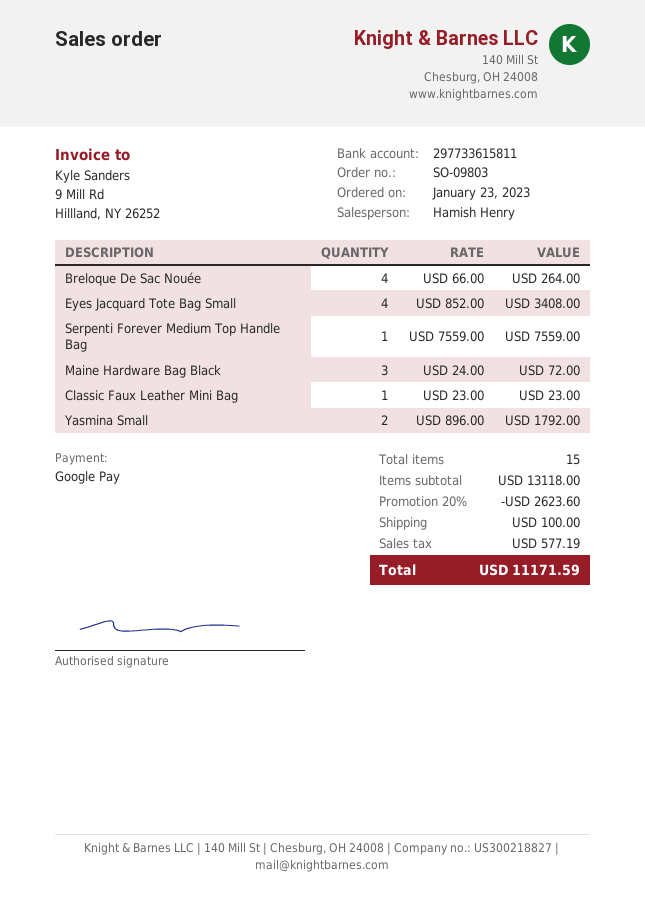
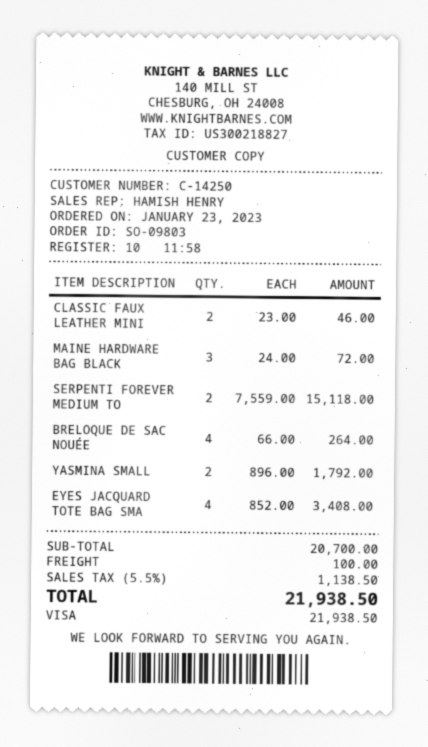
payment method: Google Pay -> Visa
Serpenti Forever Medium Top Handle Bag: 1 x 7559.00 = 7559.00 -> 2 x 7559.00 = 15118.00
Classic Faux Leather Mini Bag: 1 x 23.00 = 23.00 -> 2 x 23.00 = 46.00
subtotal: 13118.00 -> 20700.00
discount: 20% = 2623.60 -> none
tax: 577.19 -> 1138.50
total: 11171.59 -> 21938.50

